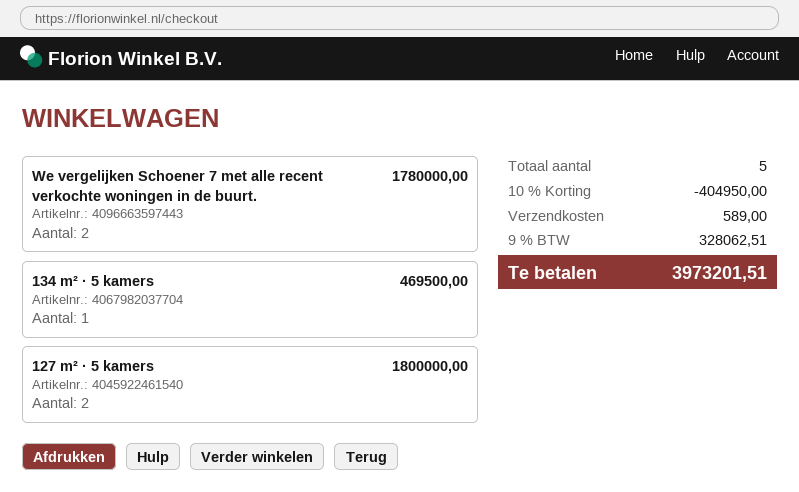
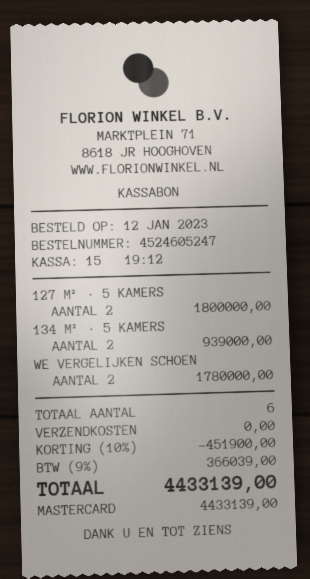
134 m² · 5 kamers: 1 for 469500.00 -> 2 for 939000.00
total quantity: 5 -> 6
discount: 10% = 404950.00 -> 10% = 451900.00
shipping: 589.00 -> 0.00
tax: 9% = 328062.51 -> 9% = 366039.00
total: 3973201.51 -> 4433139.00

